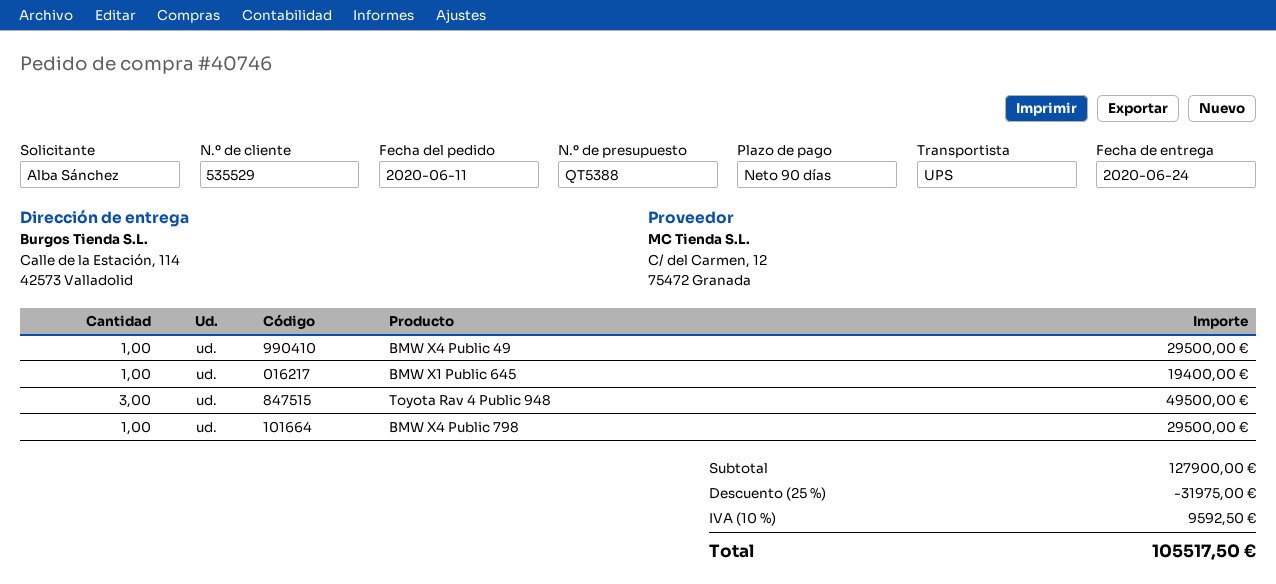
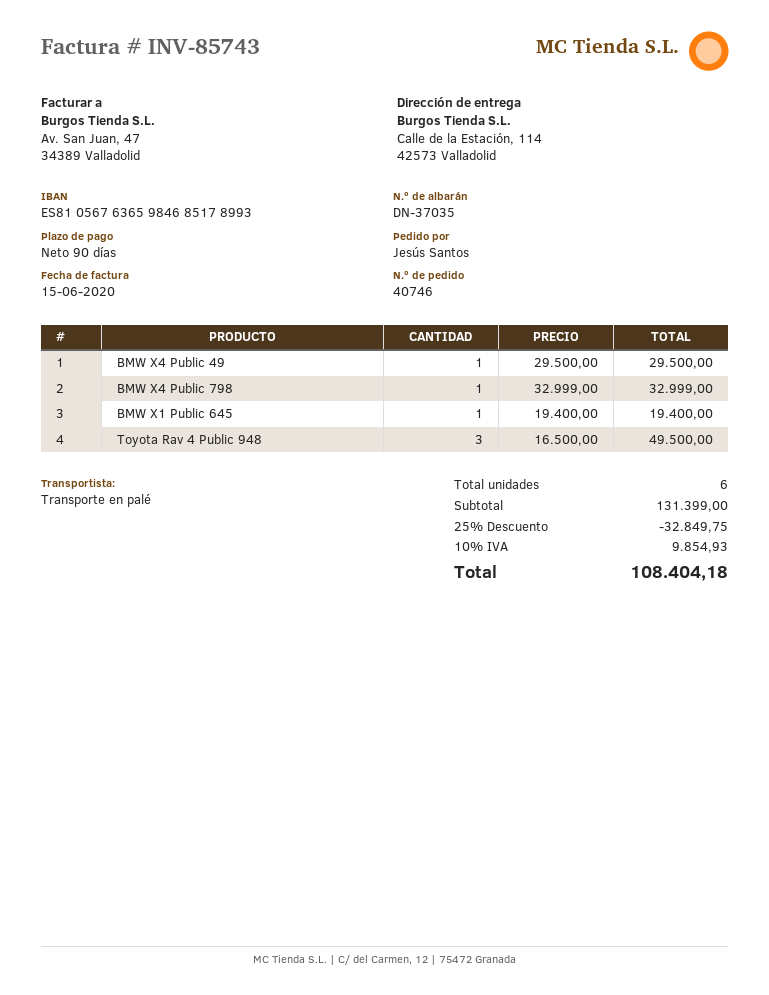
ordered by: Alba Sánchez -> Jesús Santos
shipping method: UPS -> pallet freight
BMW X4 Public 798: 1 for 29500.00 -> 1 for 32999.00
subtotal: 127900.00 -> 131399.00
discount: 25% = 31975.00 -> 25% = 32849.75
tax: 10% = 9592.50 -> 10% = 9854.93
total: 105517.50 -> 108404.18

